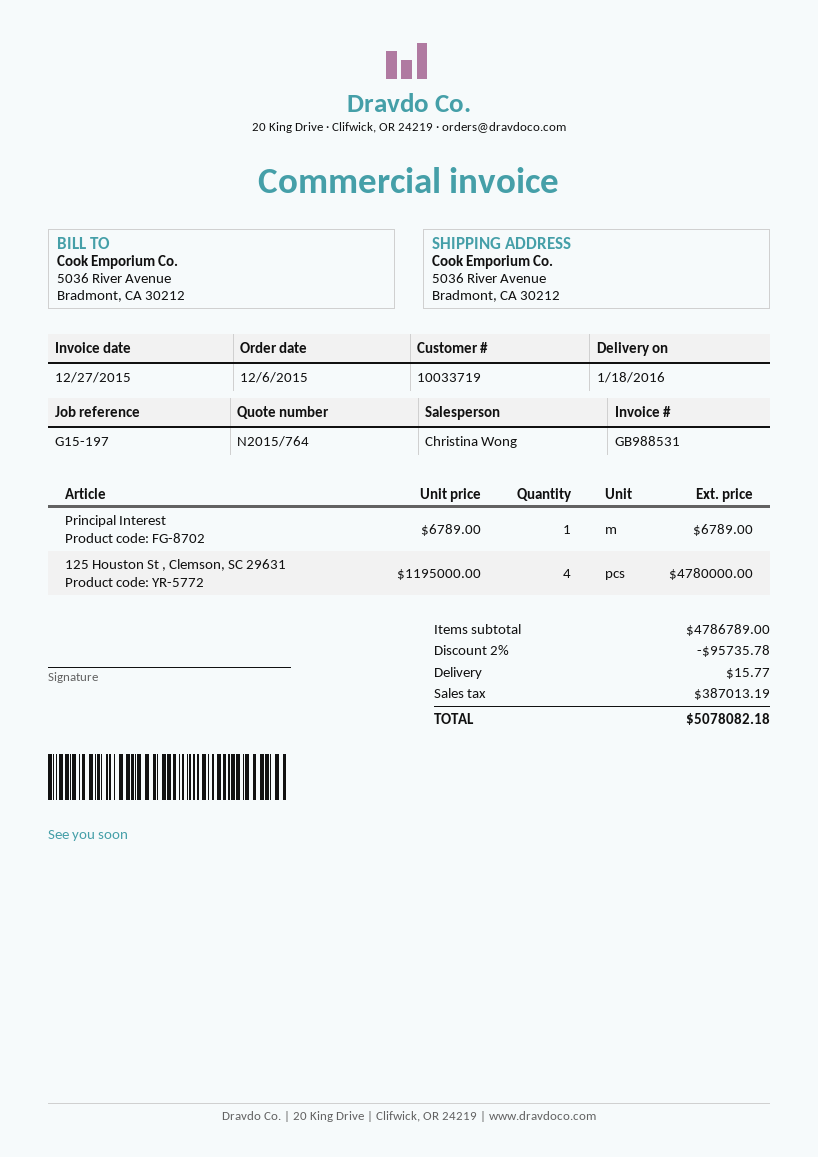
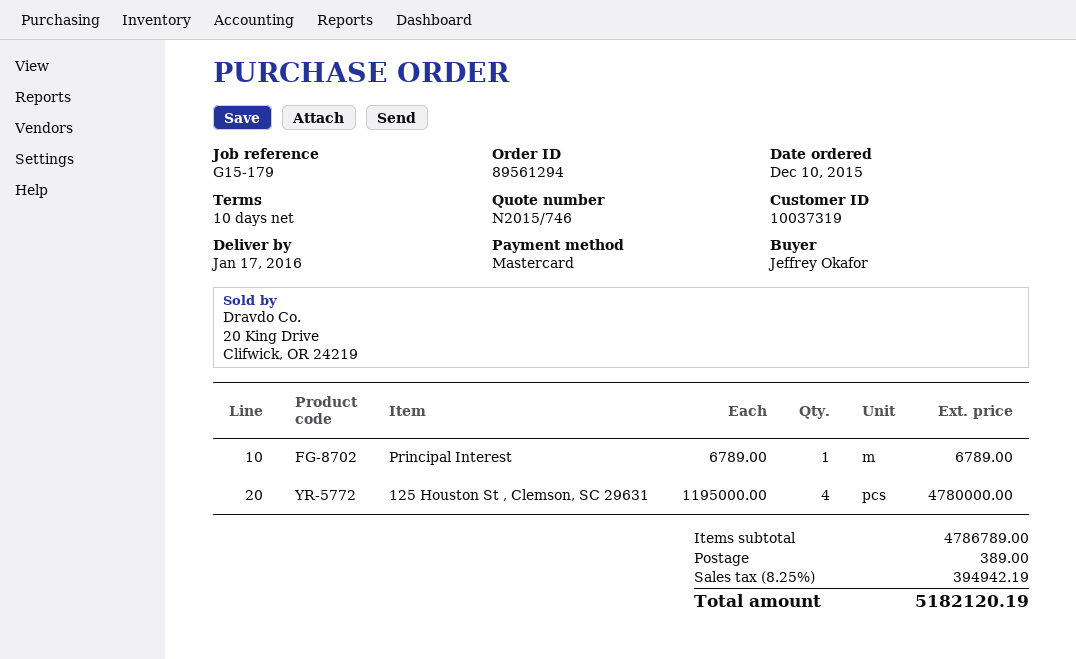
quote number: N2015/764 -> N2015/746
order date: 2015-12-06 -> 2015-12-10
delivery date: 2016-01-18 -> 2016-01-17
customer number: 10033719 -> 10037319
reference: G15-197 -> G15-179
discount: 2% = 95735.78 -> none
shipping: 15.77 -> 389.00
tax: 387013.19 -> 394942.19
total: 5078082.18 -> 5182120.19

